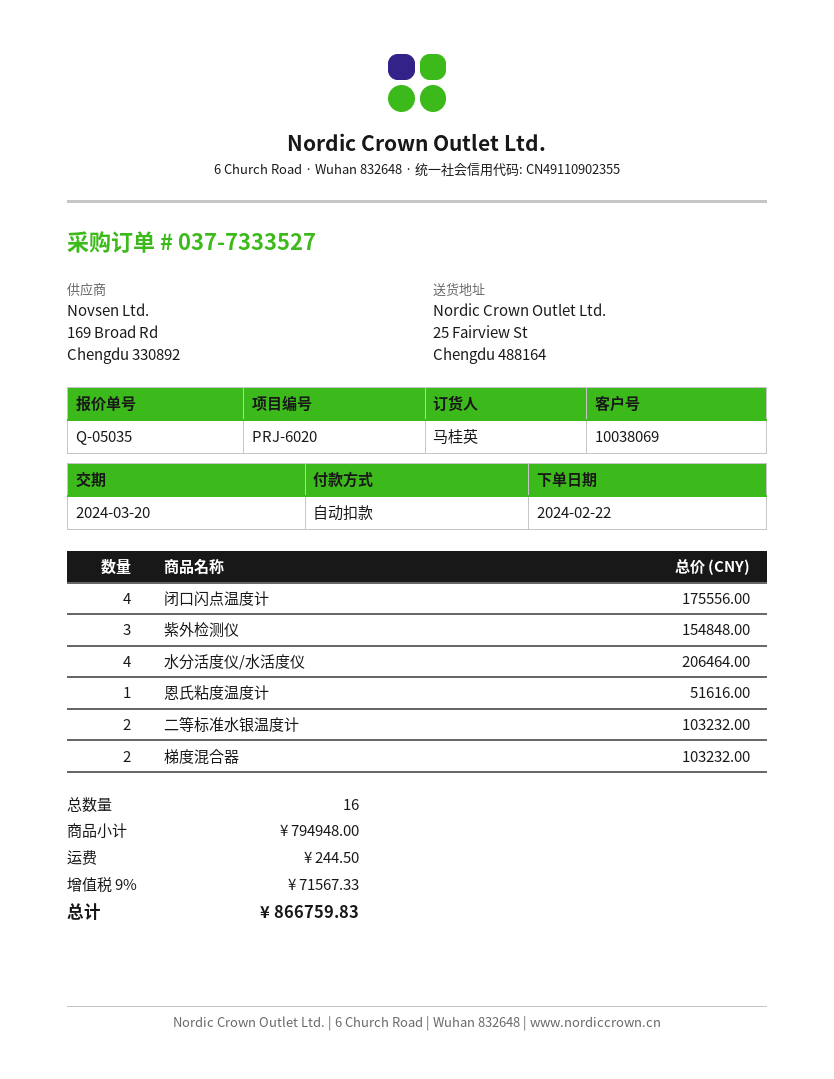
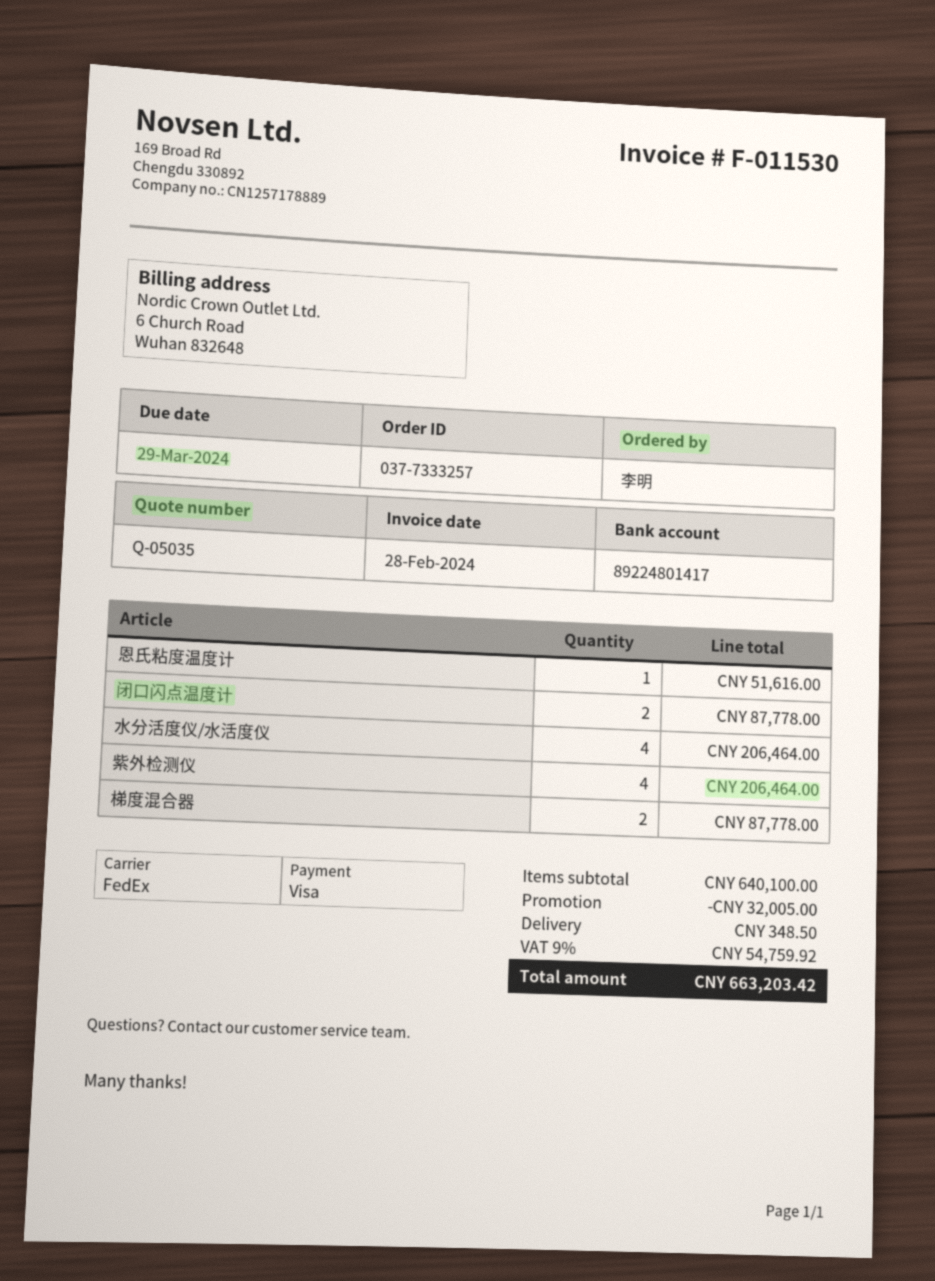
order number: 037-7333527 -> 037-7333257
ordered by: 马桂英 -> 李明
payment method: direct debit -> Visa
闭口闪点温度计: 4 for 175556.00 -> 2 for 87778.00
紫外检测仪: 3 for 154848.00 -> 4 for 206464.00
二等标准水银温度计: 2 for 103232.00 -> none
梯度混合器: 2 for 103232.00 -> 2 for 87778.00
subtotal: 794948.00 -> 640100.00
discount: none -> 32005.00
shipping: 244.50 -> 348.50
tax: 9% = 71567.33 -> 9% = 54759.92
total: 866759.83 -> 663203.42

